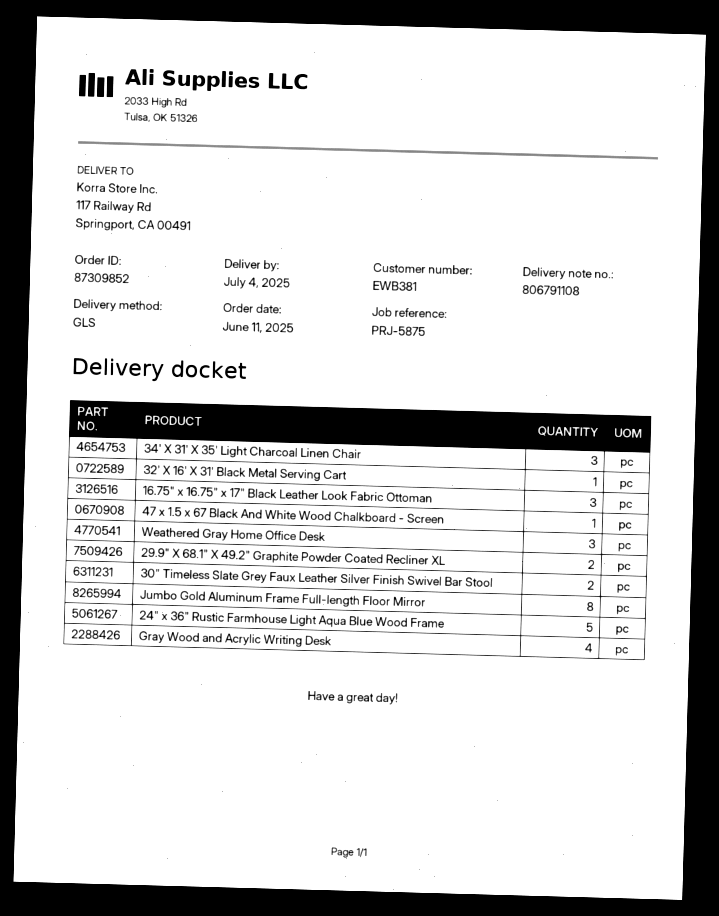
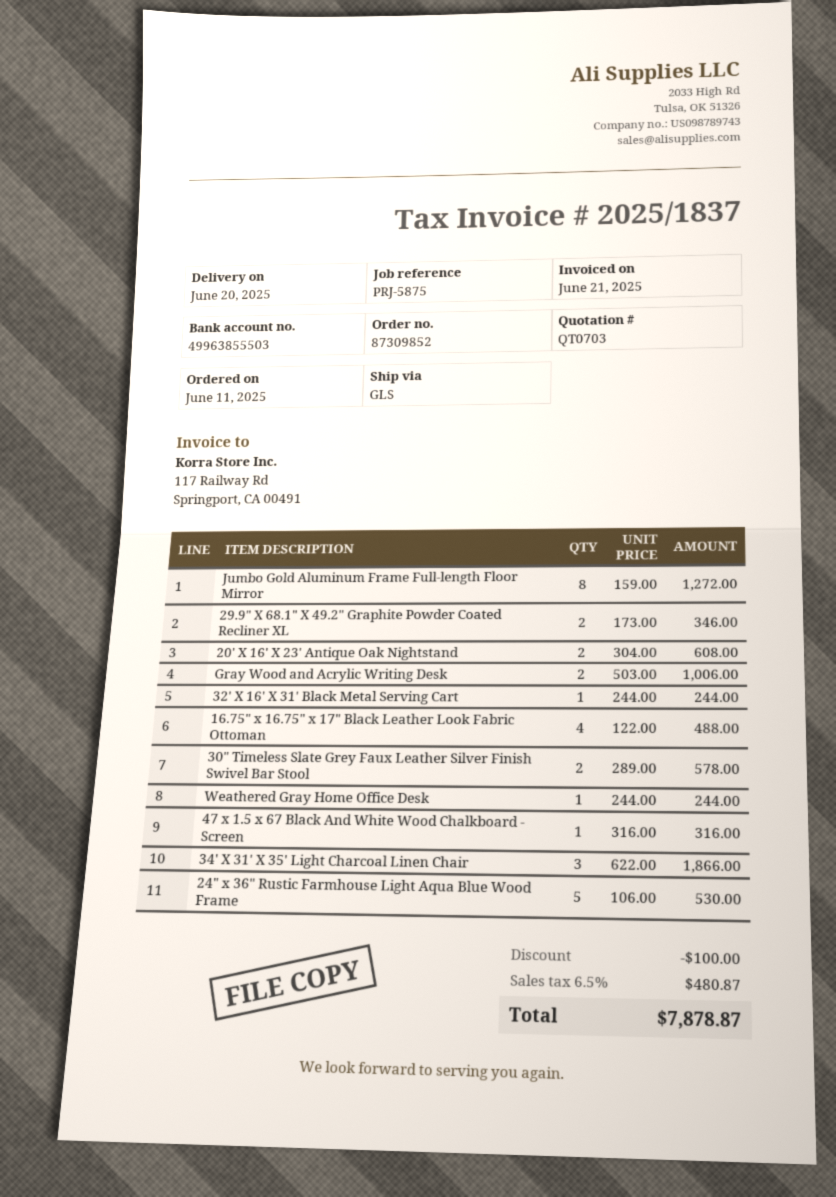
delivery date: 2025-07-04 -> 2025-06-20
16.75" x 16.75" x 17" Black Leather Look Fabric Ottoman: 3 -> 4
Weathered Gray Home Office Desk: 3 -> 1
Gray Wood and Acrylic Writing Desk: 4 -> 2
20' X 16' X 23' Antique Oak Nightstand: none -> 2

